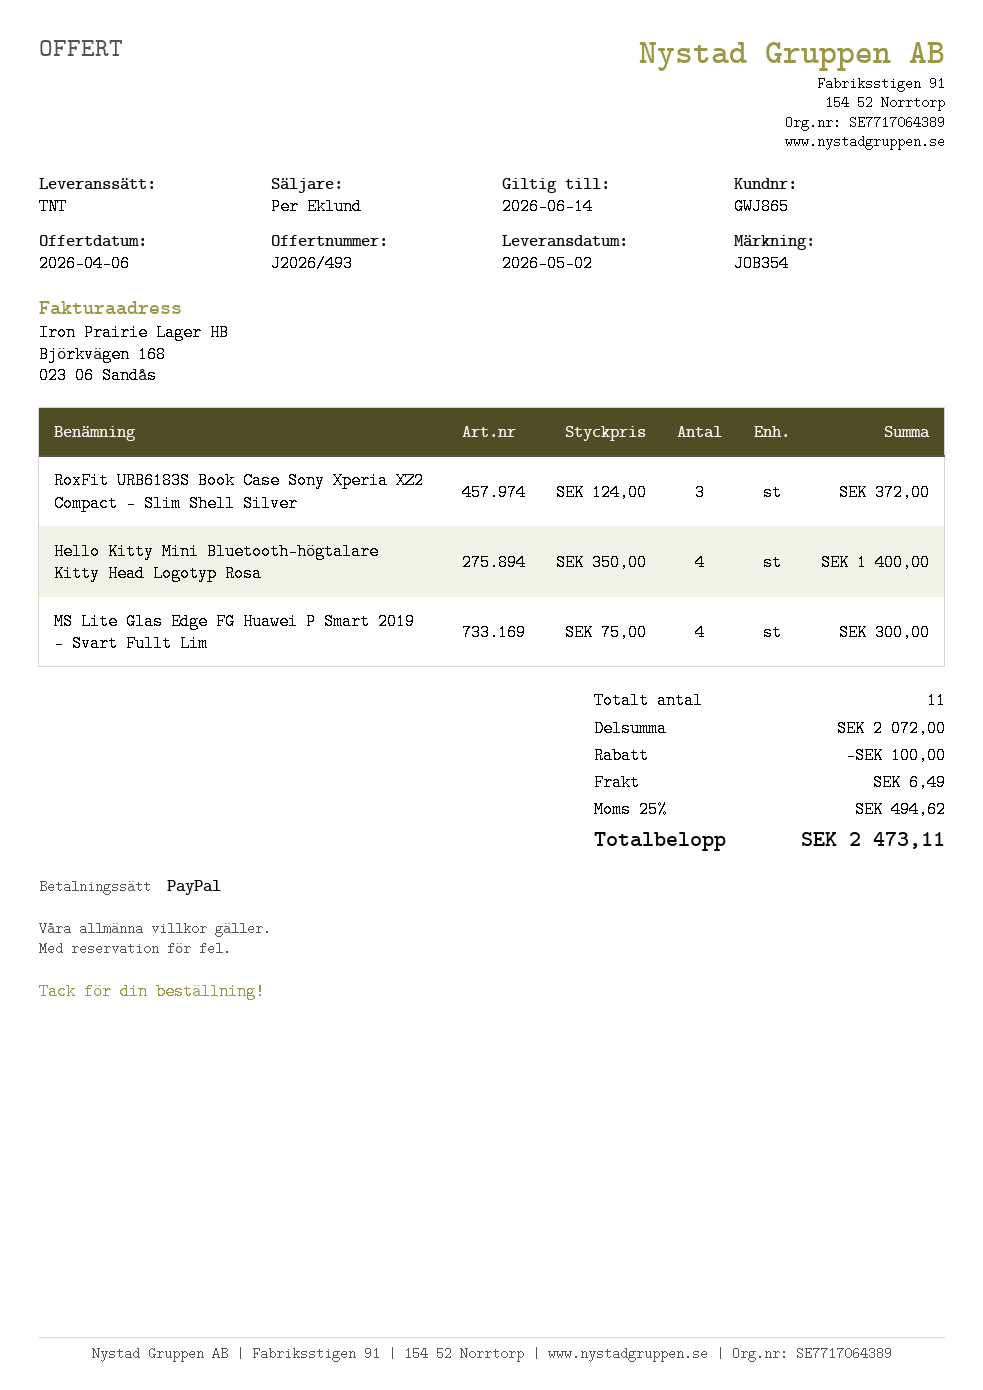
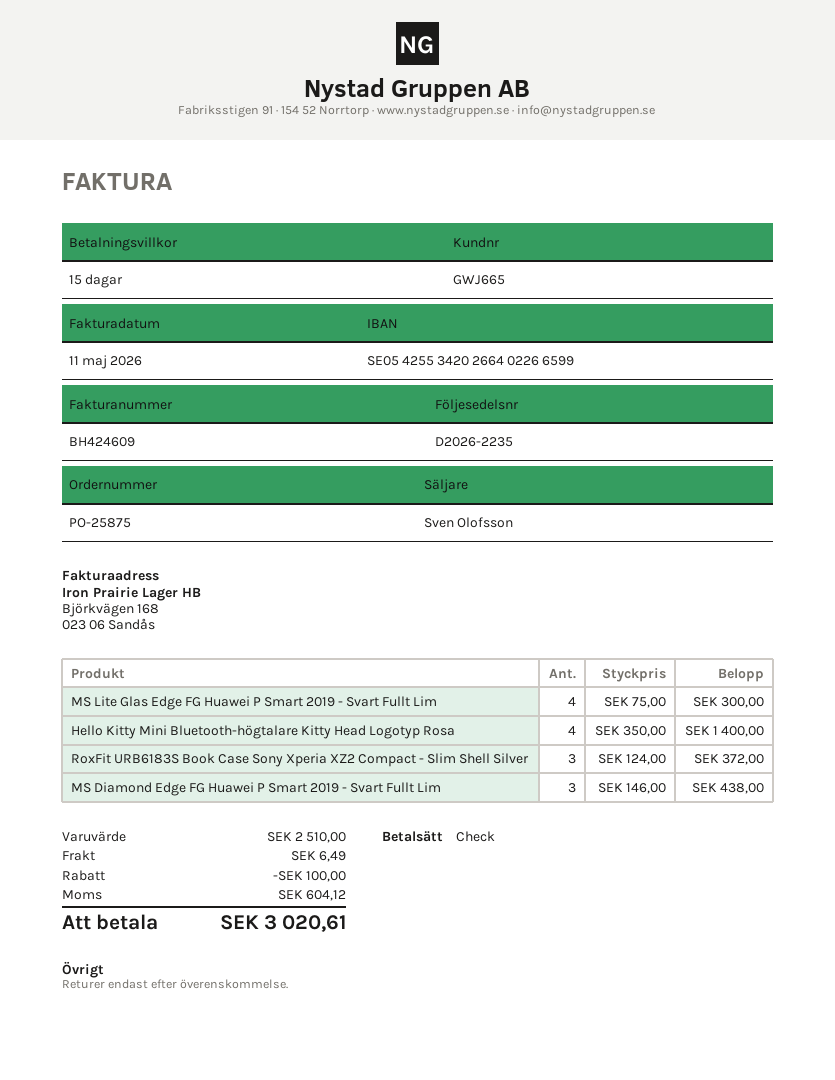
customer number: GWJ865 -> GWJ665
sales rep: Per Eklund -> Sven Olofsson
payment method: PayPal -> cheque
MS Diamond Edge FG Huawei P Smart 2019 - Svart Fullt Lim: none -> 3 x 146.00 = 438.00
subtotal: 2072.00 -> 2510.00
tax: 494.62 -> 604.12
total: 2473.11 -> 3020.61

